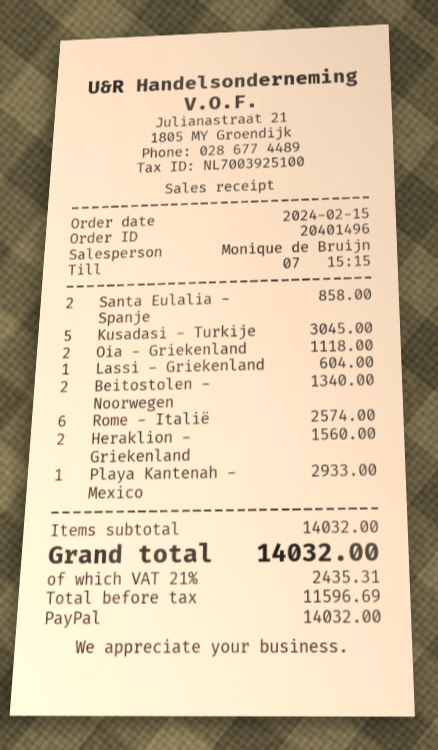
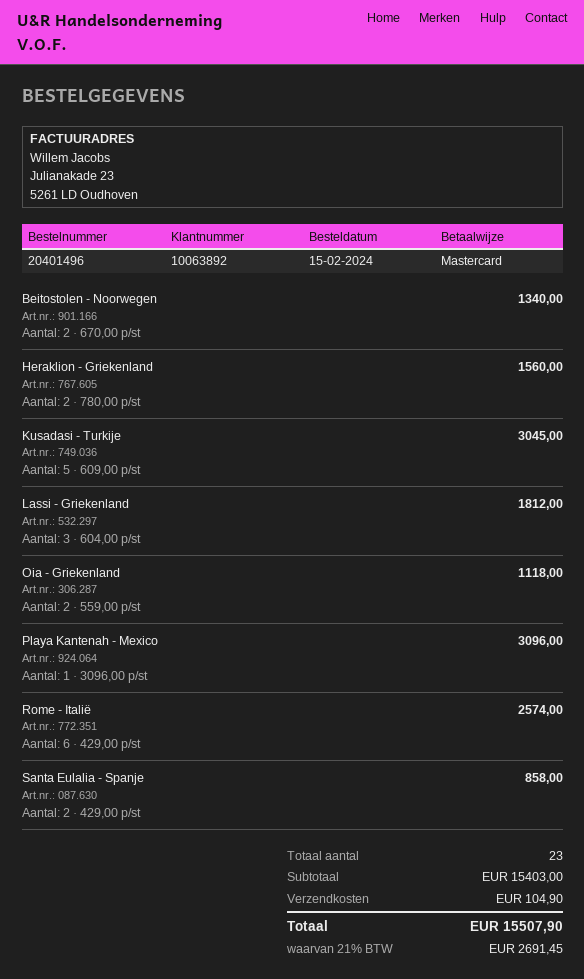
payment method: PayPal -> Mastercard
Lassi - Griekenland: 1 for 604.00 -> 3 for 1812.00
Playa Kantenah - Mexico: 1 for 2933.00 -> 1 for 3096.00
subtotal: 14032.00 -> 15403.00
shipping: none -> 104.90
tax: 21% = 2435.31 -> 21% = 2691.45
total: 14032.00 -> 15507.90

